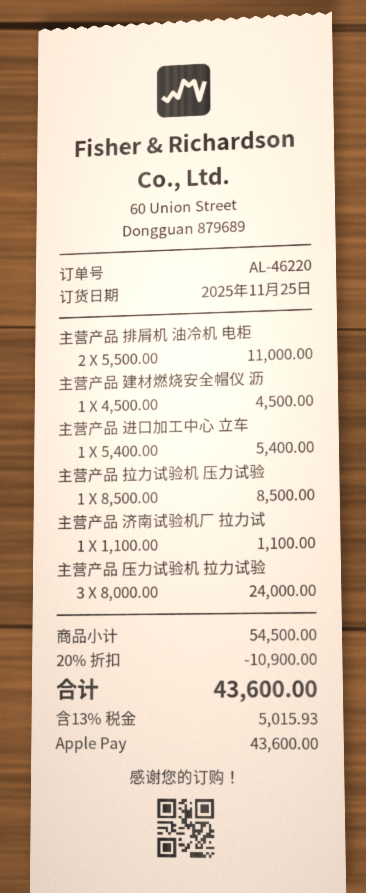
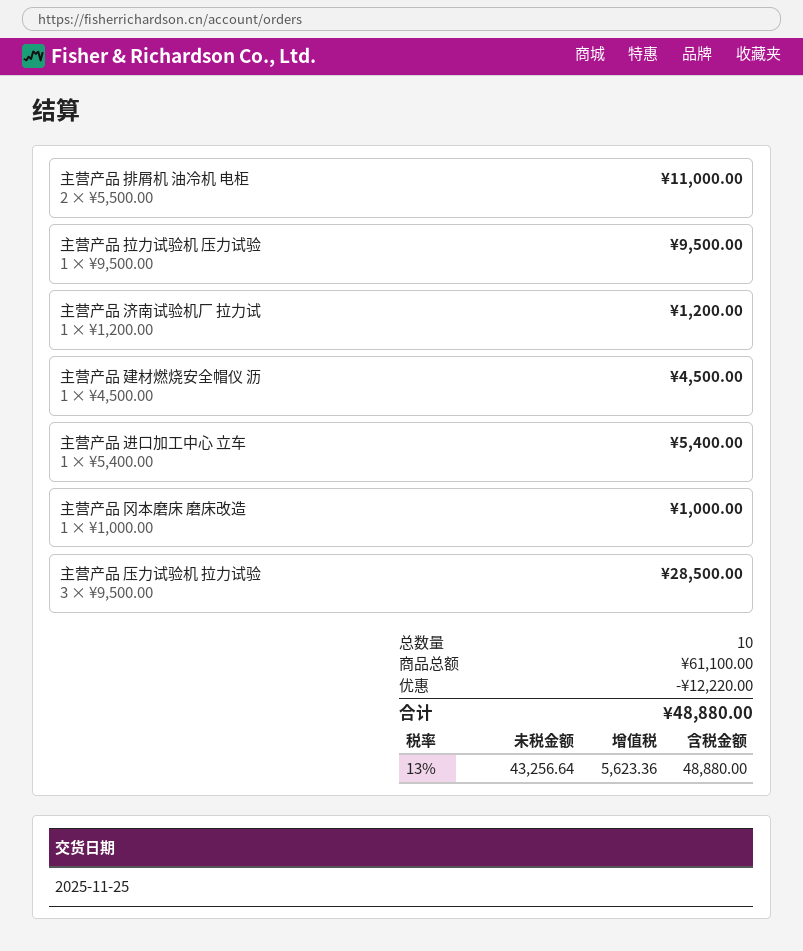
主营产品 拉力试验机 压力试验: 1 x 8500.00 = 8500.00 -> 1 x 9500.00 = 9500.00
主营产品 济南试验机厂 拉力试: 1 x 1100.00 = 1100.00 -> 1 x 1200.00 = 1200.00
主营产品 压力试验机 拉力试验: 3 x 8000.00 = 24000.00 -> 3 x 9500.00 = 28500.00
主营产品 冈本磨床 磨床改造: none -> 1 x 1000.00 = 1000.00
subtotal: 54500.00 -> 61100.00
discount: 10900.00 -> 12220.00
tax: 13% = 5015.93 -> 13% = 5623.36
total: 43600.00 -> 48880.00

